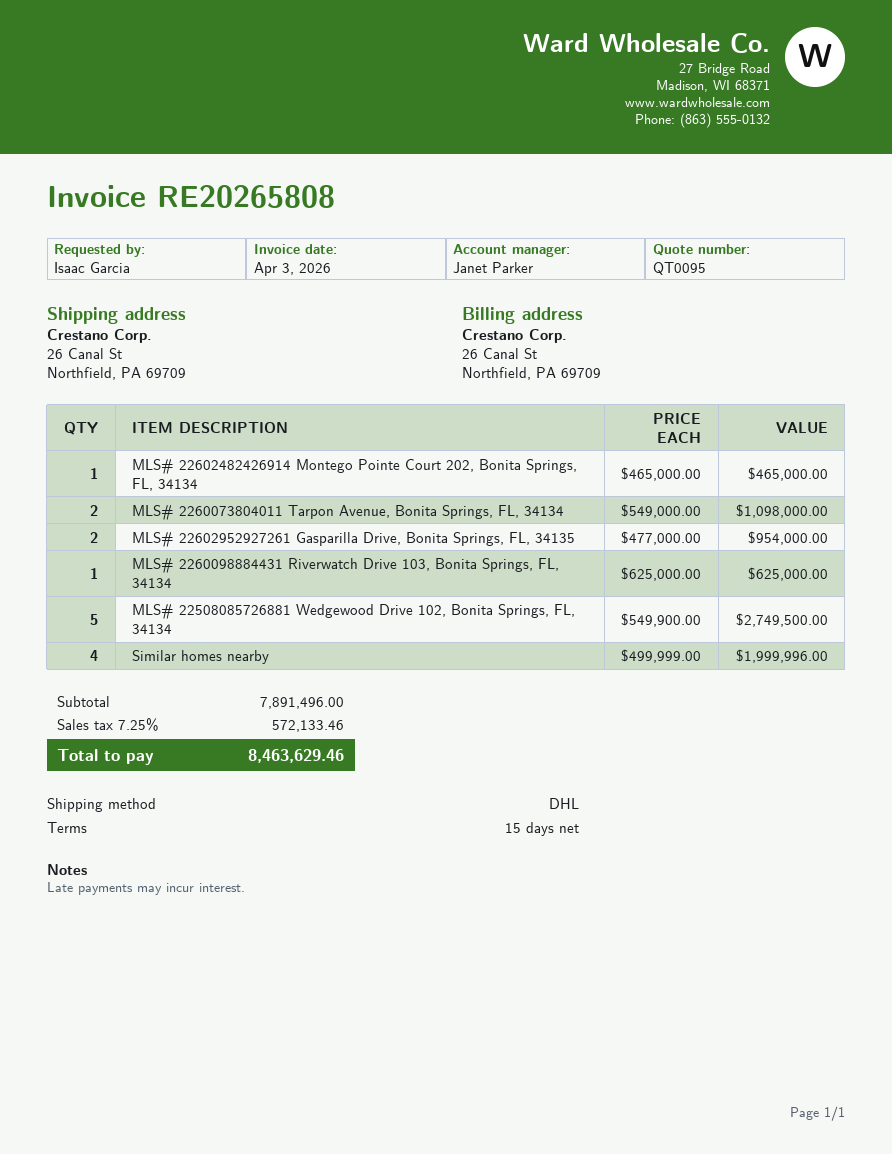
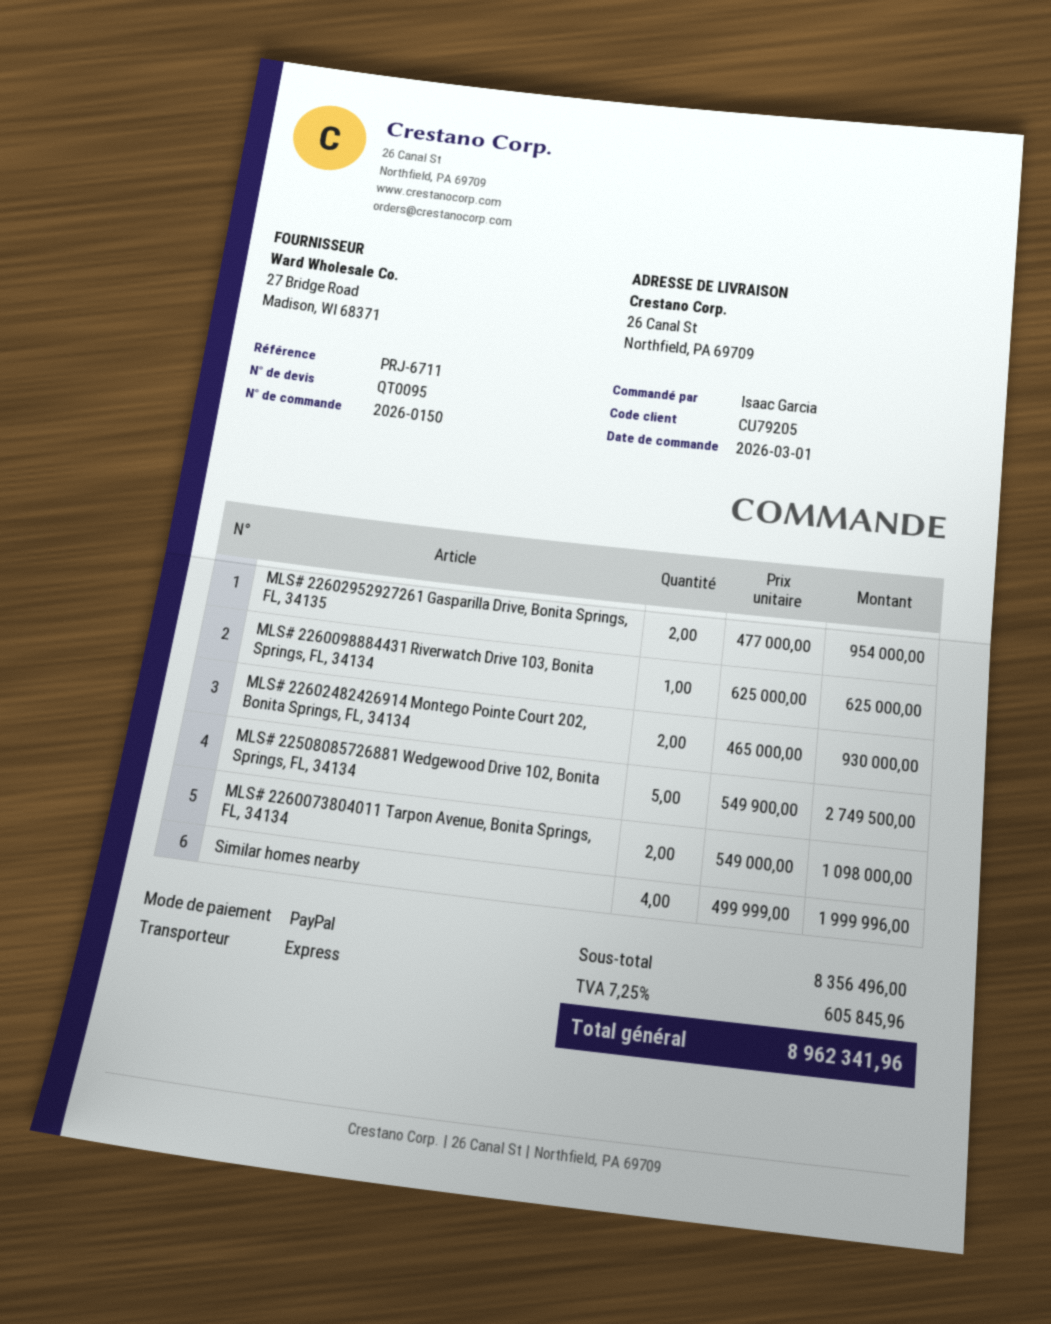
shipping method: DHL -> express
MLS# 22602482426914 Montego Pointe Court 202, Bonita Springs, FL, 34134: 1 x 465000.00 = 465000.00 -> 2 x 465000.00 = 930000.00
subtotal: 7891496.00 -> 8356496.00
tax: 7.25% = 572133.46 -> 7.25% = 605845.96
total: 8463629.46 -> 8962341.96

